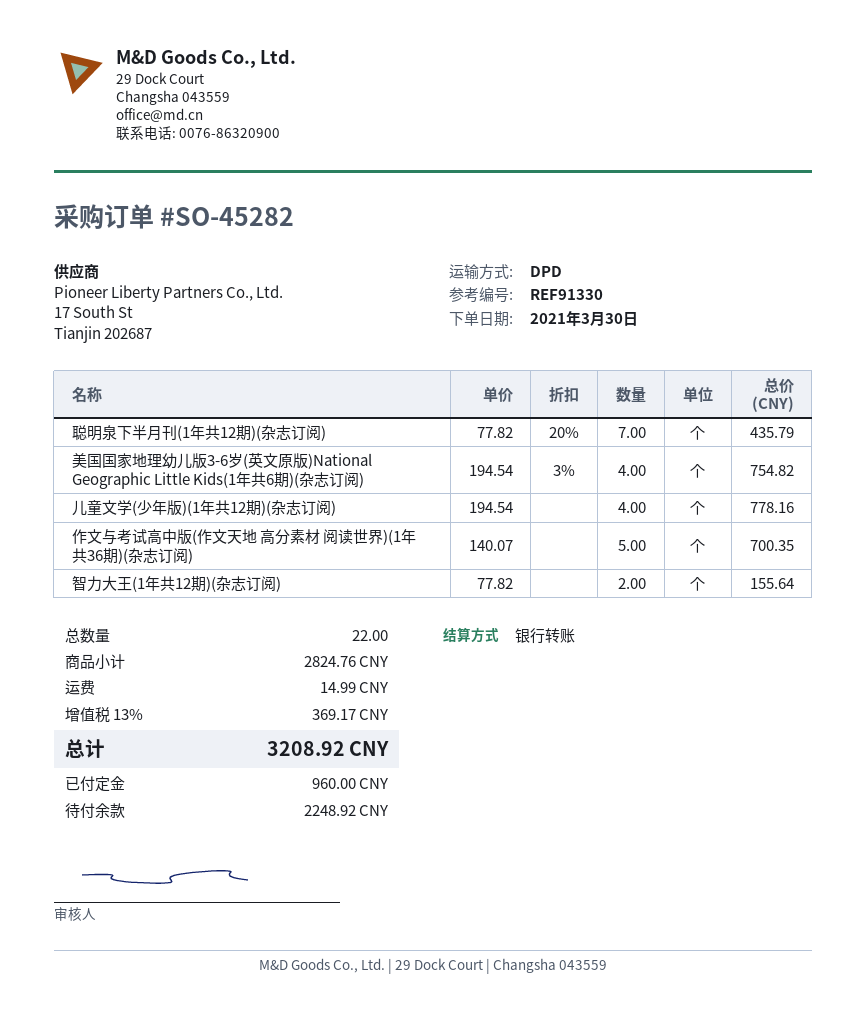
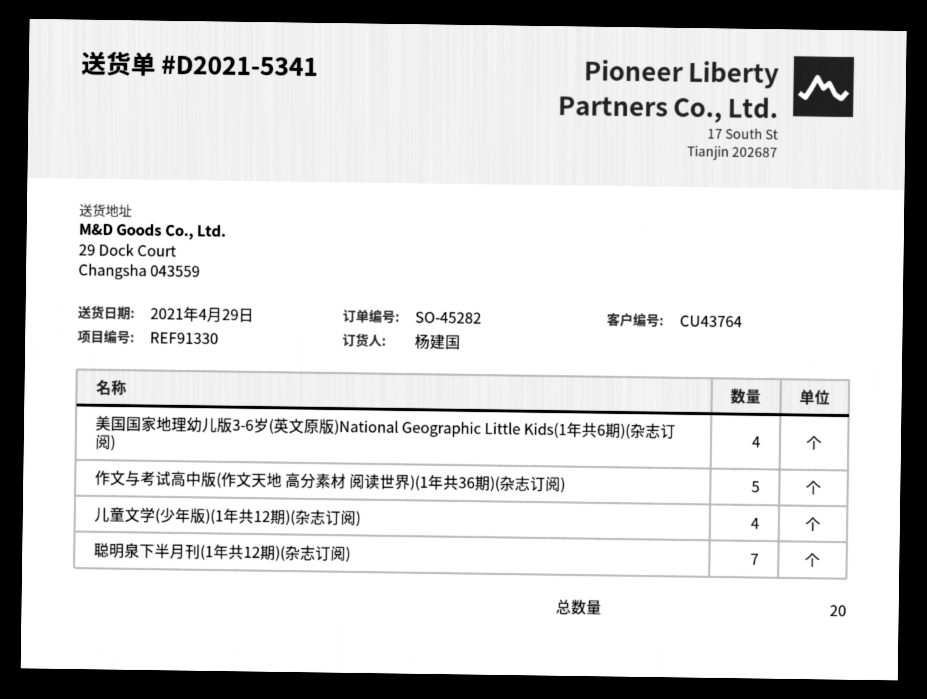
智力大王(1年共12期)(杂志订阅): 2 -> none
total quantity: 22 -> 20

